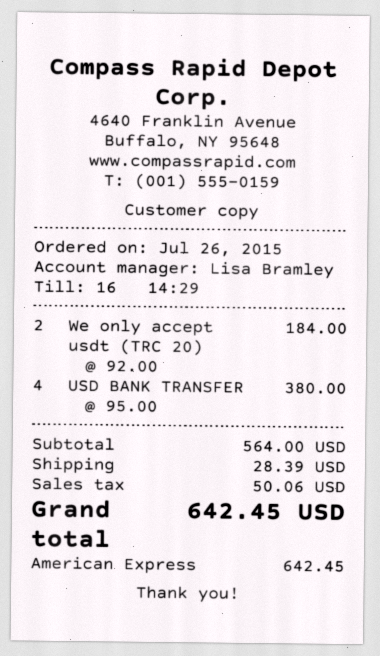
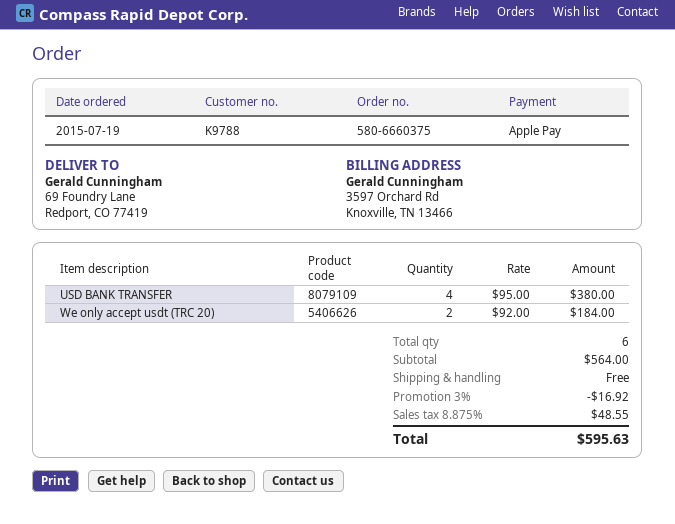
order date: 2015-07-26 -> 2015-07-19
payment method: American Express -> Apple Pay
discount: none -> 3% = 16.92
shipping: 28.39 -> 0.00
tax: 50.06 -> 48.55
total: 642.45 -> 595.63

